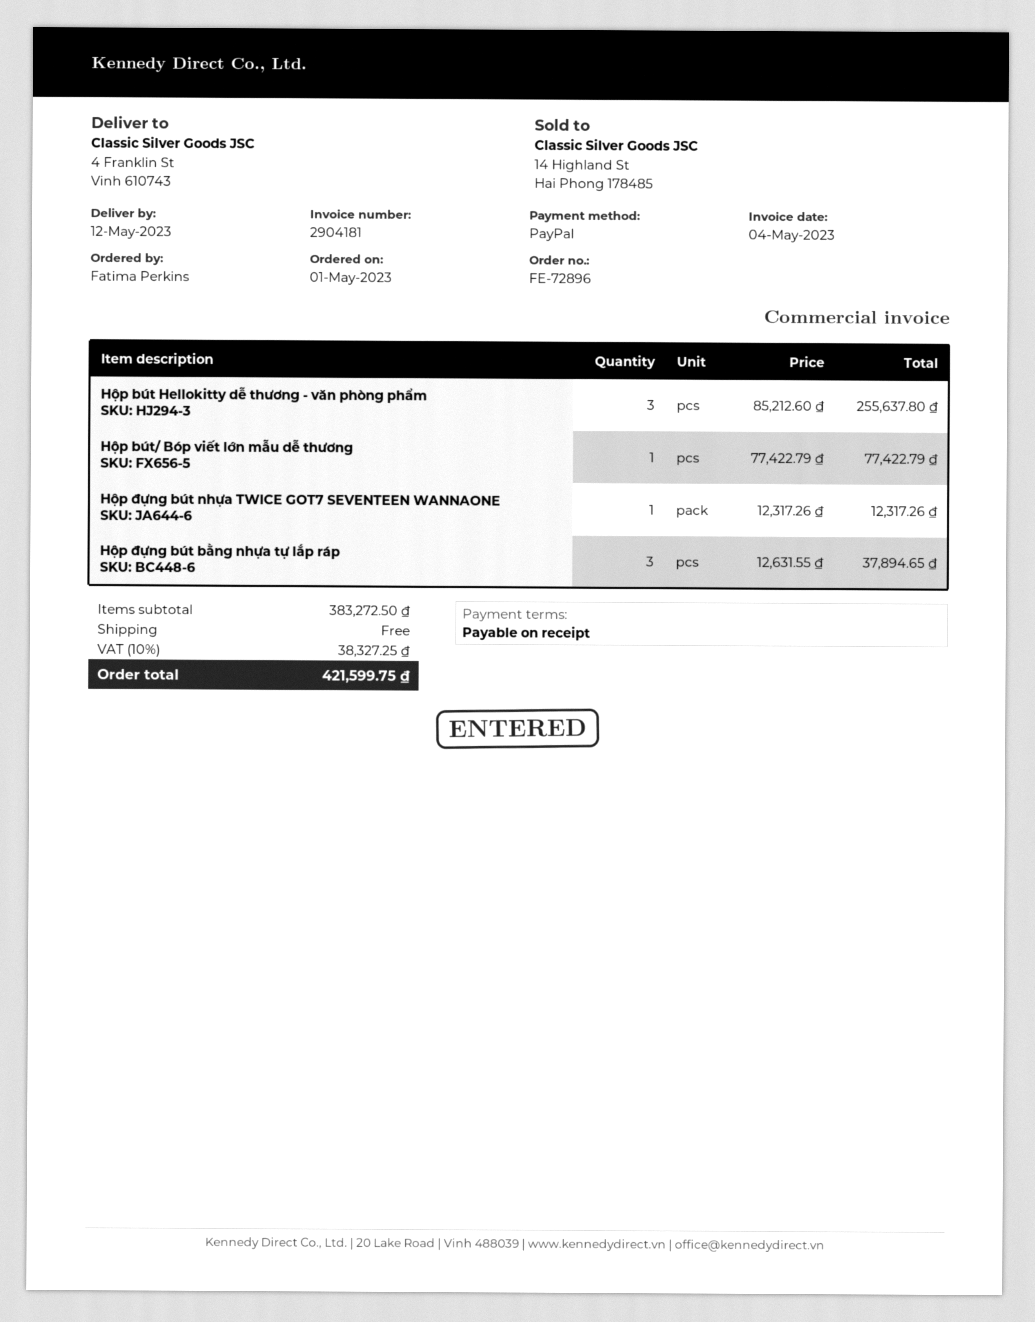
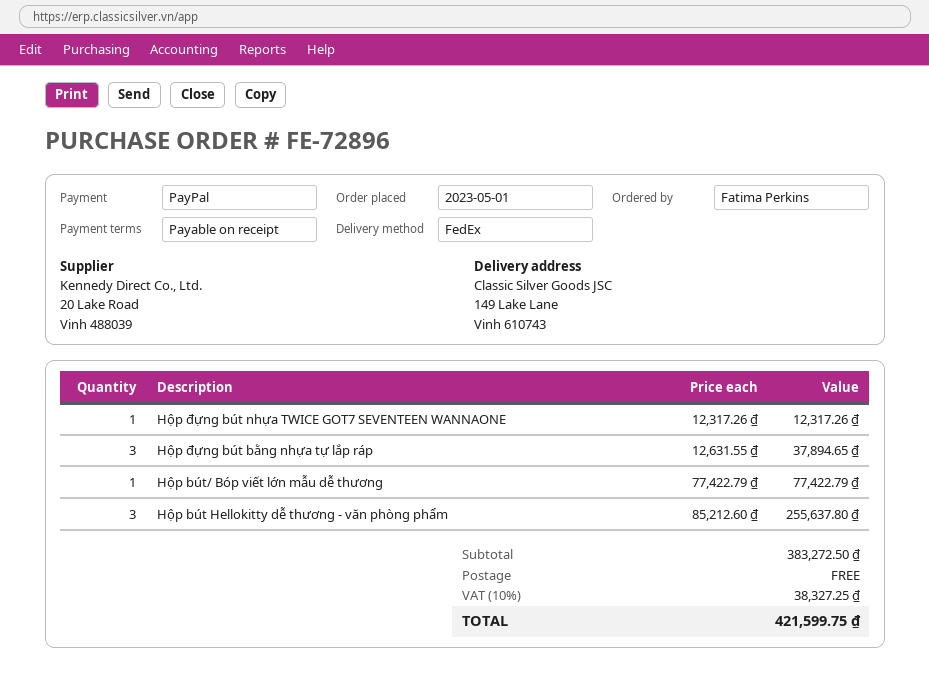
ship to: 4 Franklin St, Vinh 610743 -> 149 Lake Lane, Vinh 610743

